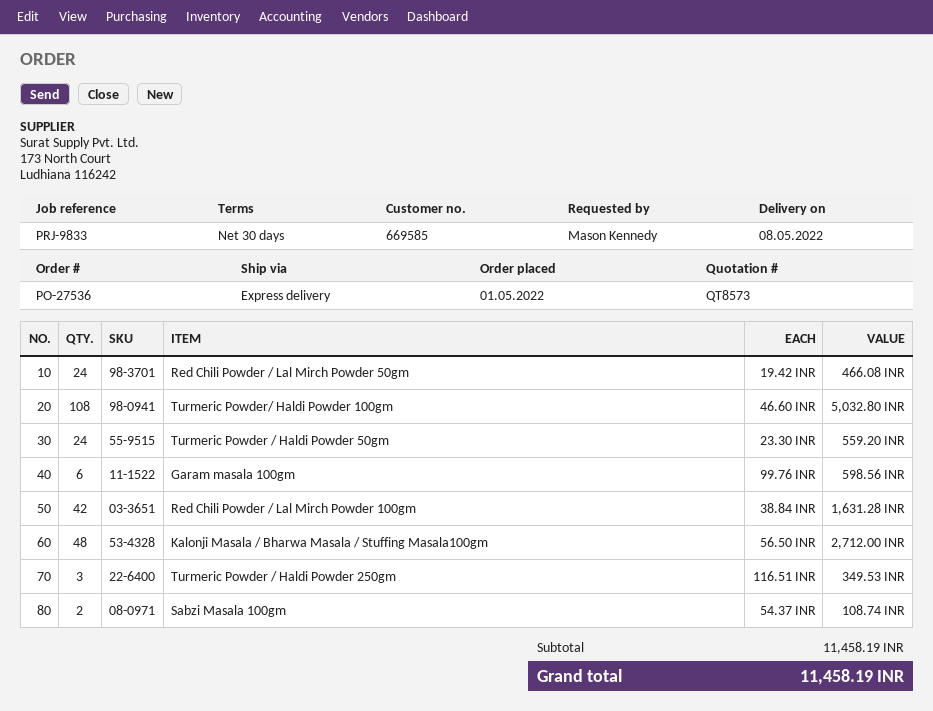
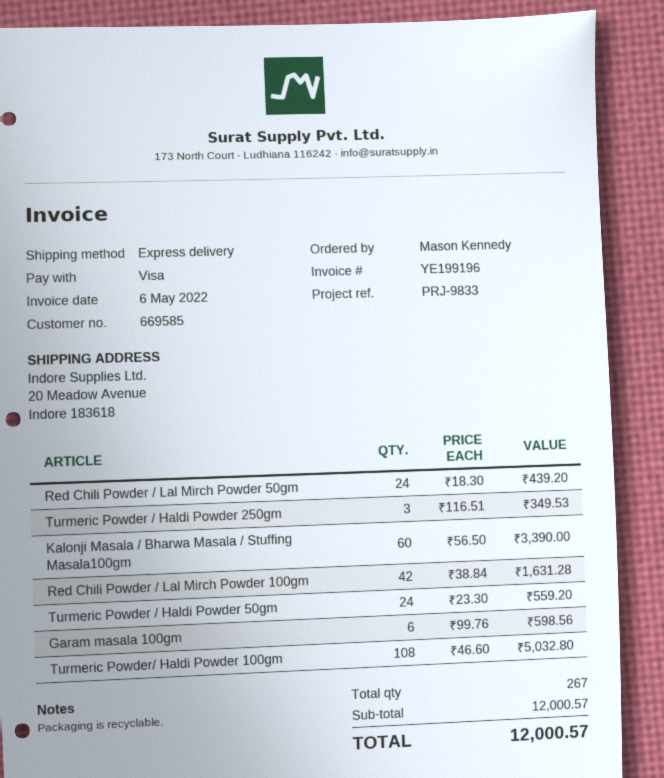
Red Chili Powder / Lal Mirch Powder 50gm: 24 x 19.42 = 466.08 -> 24 x 18.30 = 439.20
Kalonji Masala / Bharwa Masala / Stuffing Masala100gm: 48 x 56.50 = 2712.00 -> 60 x 56.50 = 3390.00
Sabzi Masala 100gm: 2 x 54.37 = 108.74 -> none
subtotal: 11458.19 -> 12000.57
total: 11458.19 -> 12000.57

